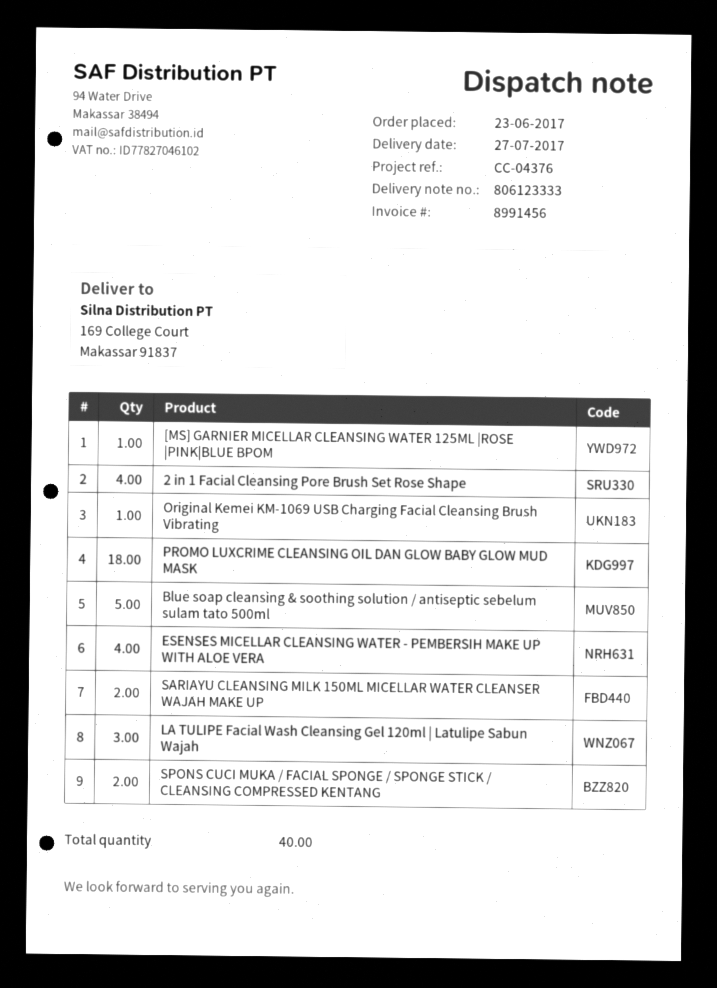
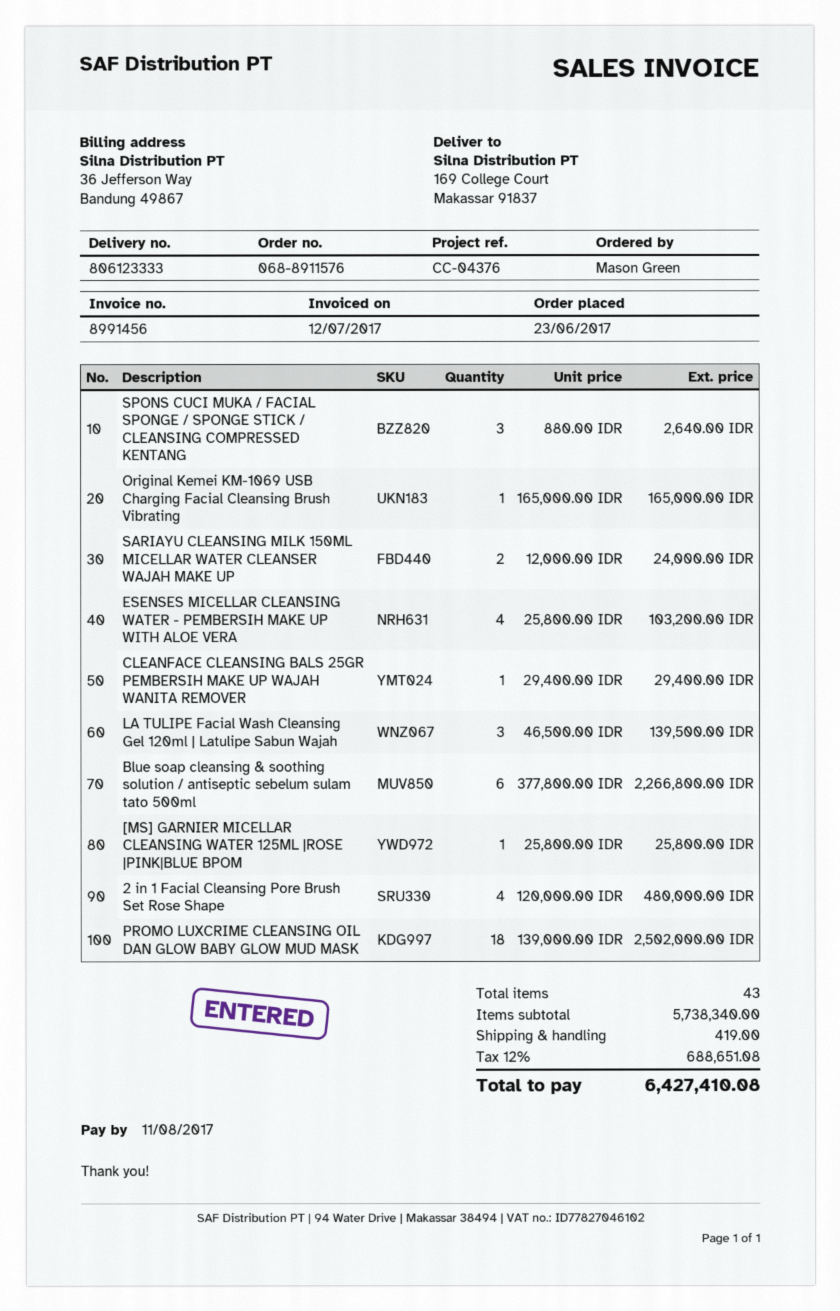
Blue soap cleansing & soothing solution / antiseptic sebelum sulam tato 500ml: 5 -> 6
SPONS CUCI MUKA / FACIAL SPONGE / SPONGE STICK / CLEANSING COMPRESSED KENTANG: 2 -> 3
CLEANFACE CLEANSING BALS 25GR PEMBERSIH MAKE UP WAJAH WANITA REMOVER: none -> 1
total quantity: 40 -> 43

